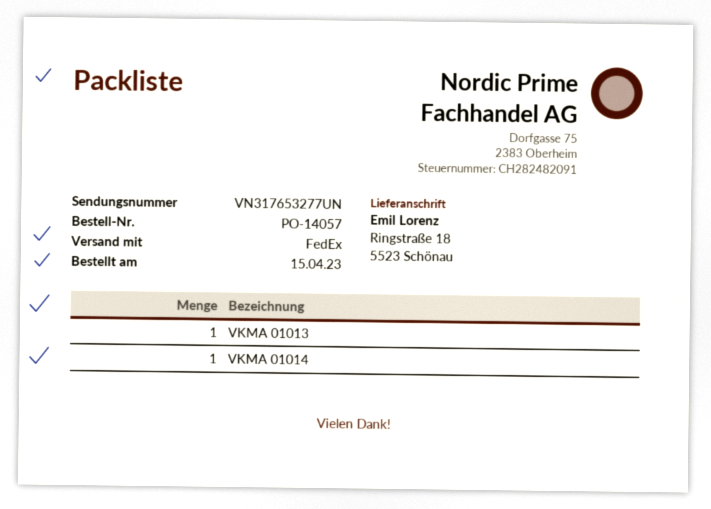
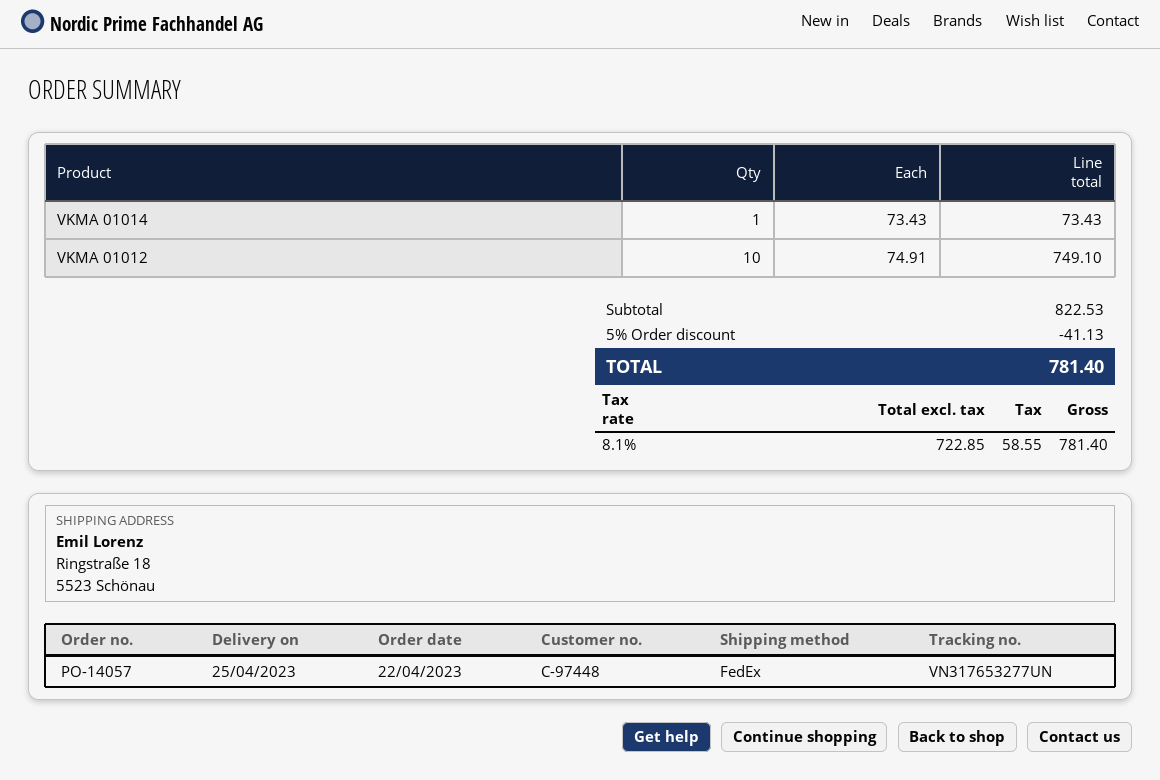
order date: 2023-04-15 -> 2023-04-22
VKMA 01013: 1 -> none
VKMA 01012: none -> 10

